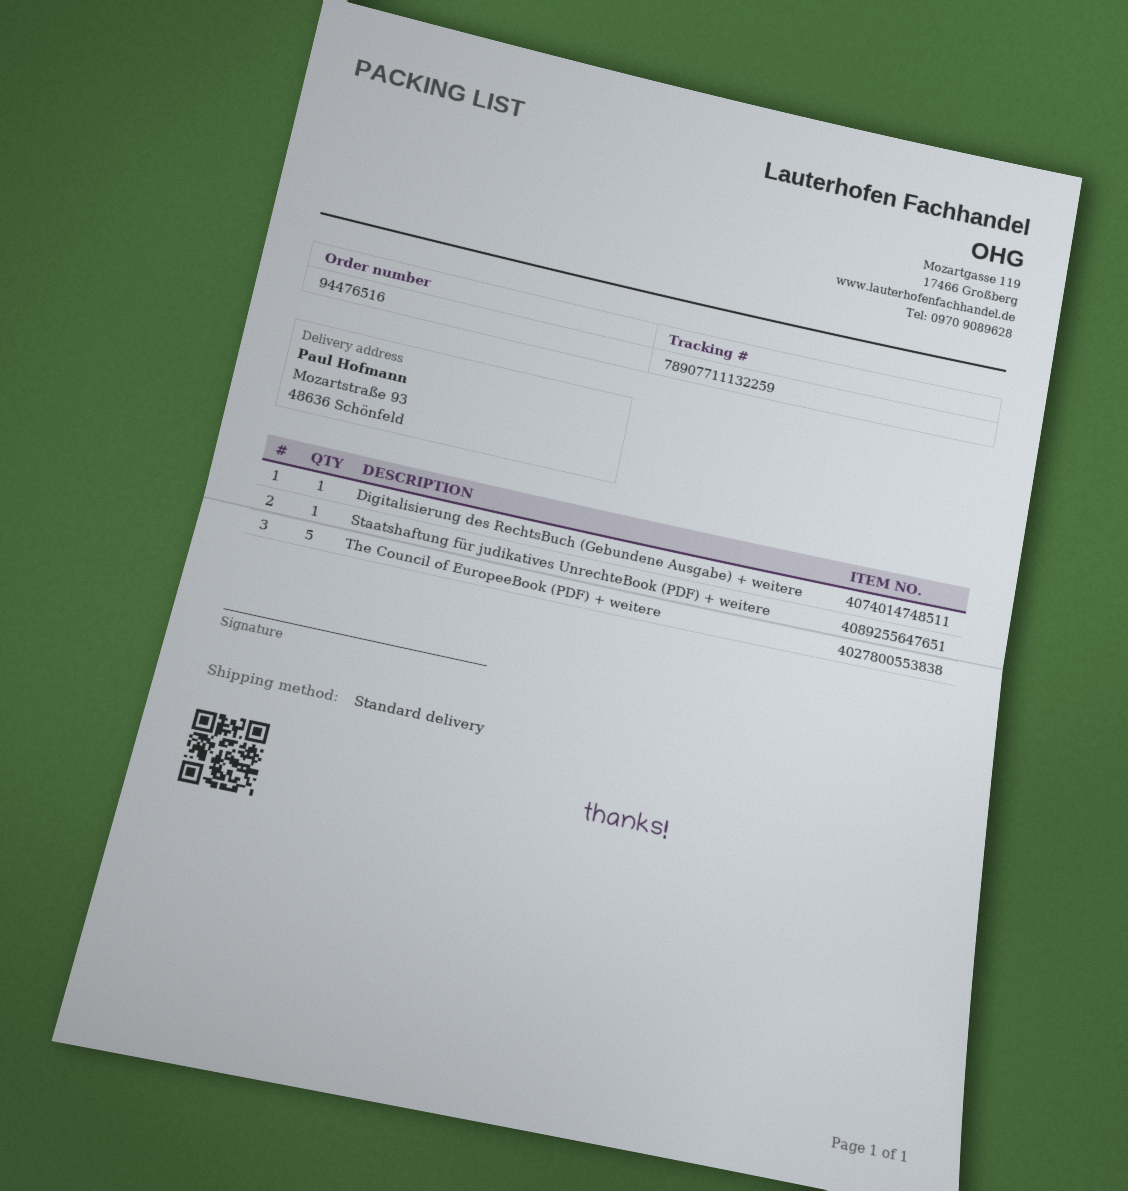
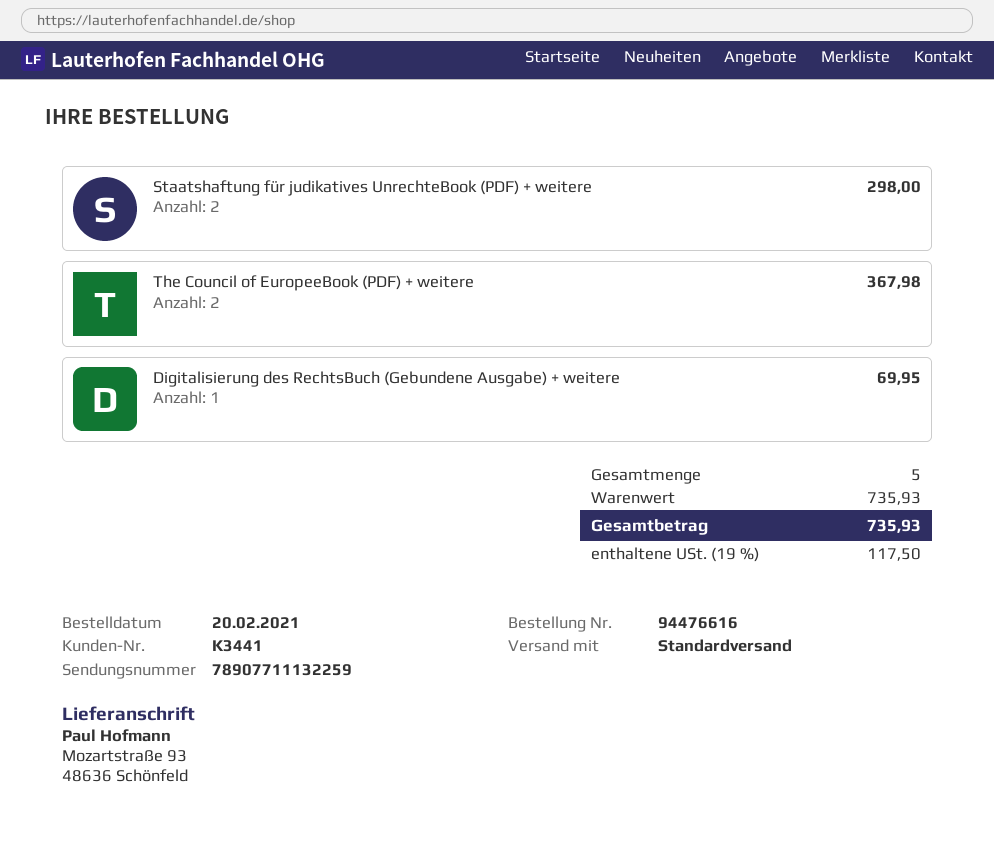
order number: 94476516 -> 94476616
Staatshaftung für judikatives UnrechteBook (PDF) + weitere: 1 -> 2
The Council of EuropeeBook (PDF) + weitere: 5 -> 2

